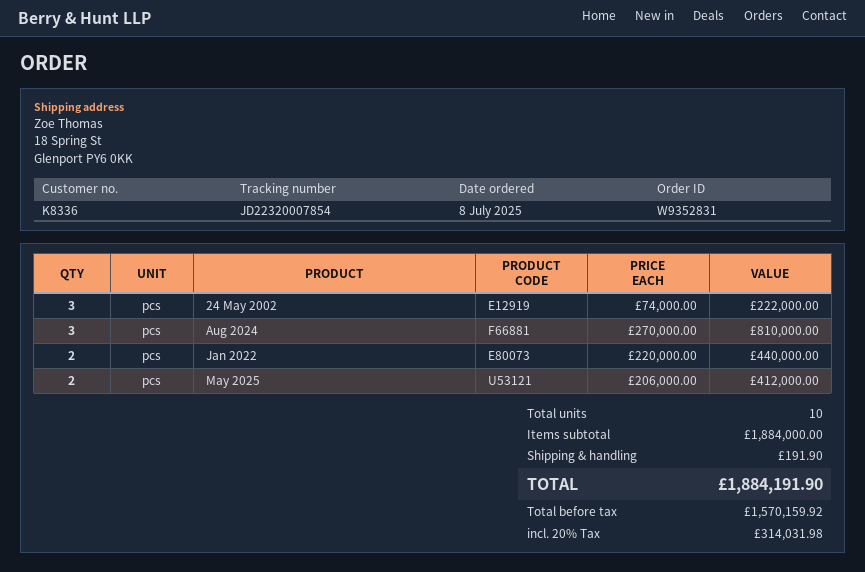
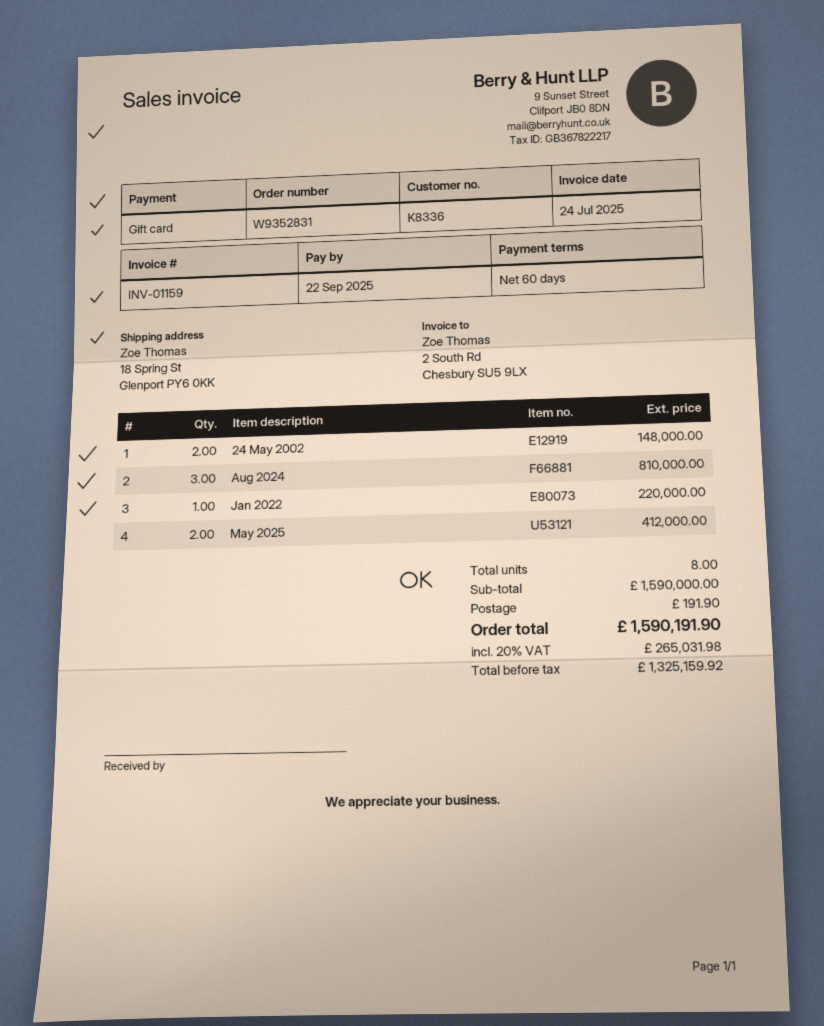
24 May 2002: 3 for 222000.00 -> 2 for 148000.00
Jan 2022: 2 for 440000.00 -> 1 for 220000.00
total quantity: 10 -> 8
subtotal: 1884000.00 -> 1590000.00
net: 1570159.92 -> 1325159.92
tax: 20% = 314031.98 -> 20% = 265031.98
total: 1884191.90 -> 1590191.90

